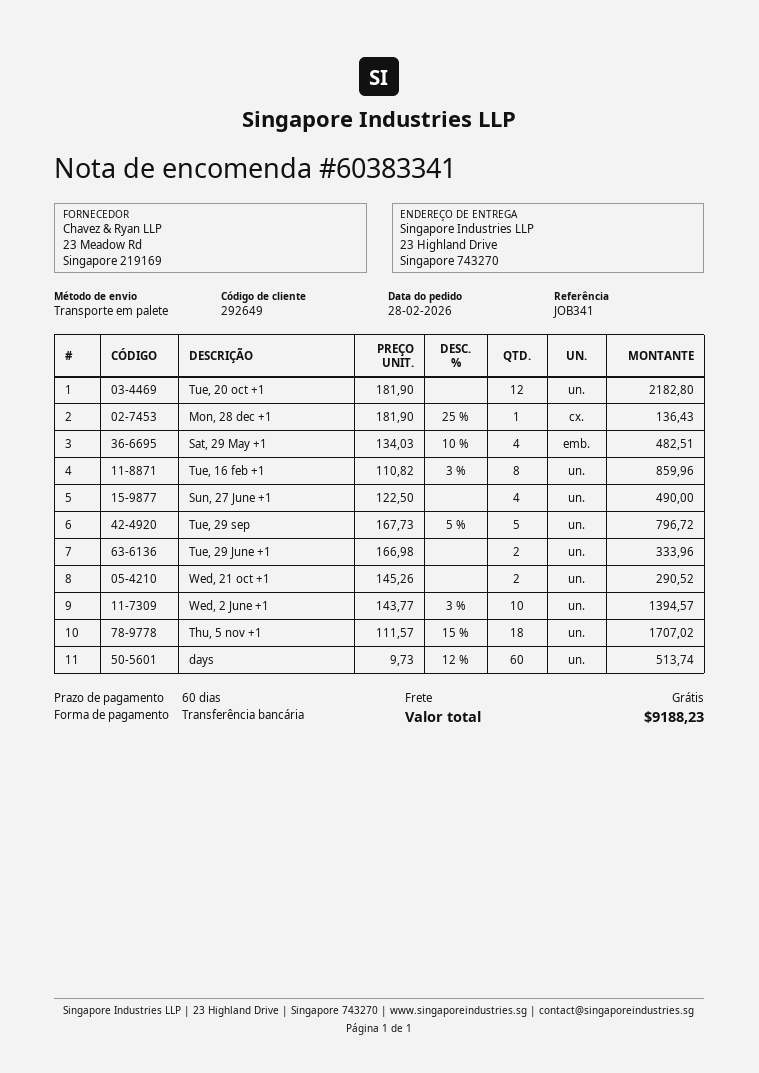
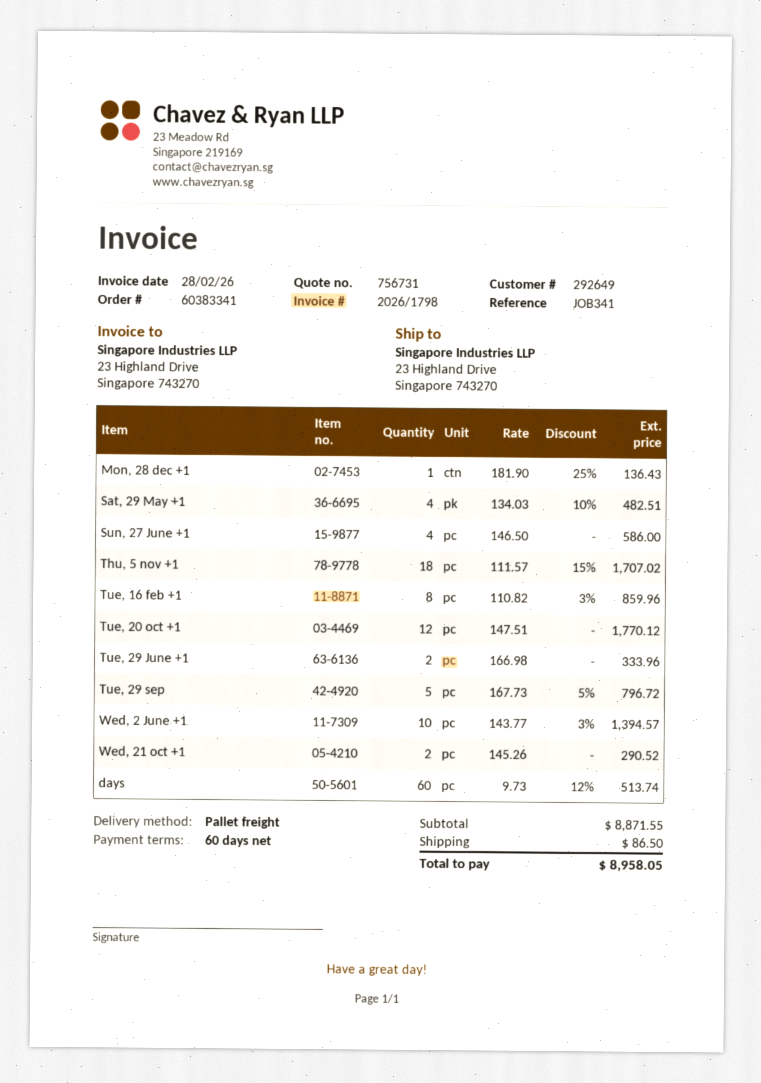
Tue, 20 oct +1: 12 x 181.90 = 2182.80 -> 12 x 147.51 = 1770.12
Sun, 27 June +1: 4 x 122.50 = 490.00 -> 4 x 146.50 = 586.00
shipping: 0.00 -> 86.50
total: 9188.23 -> 8958.05

